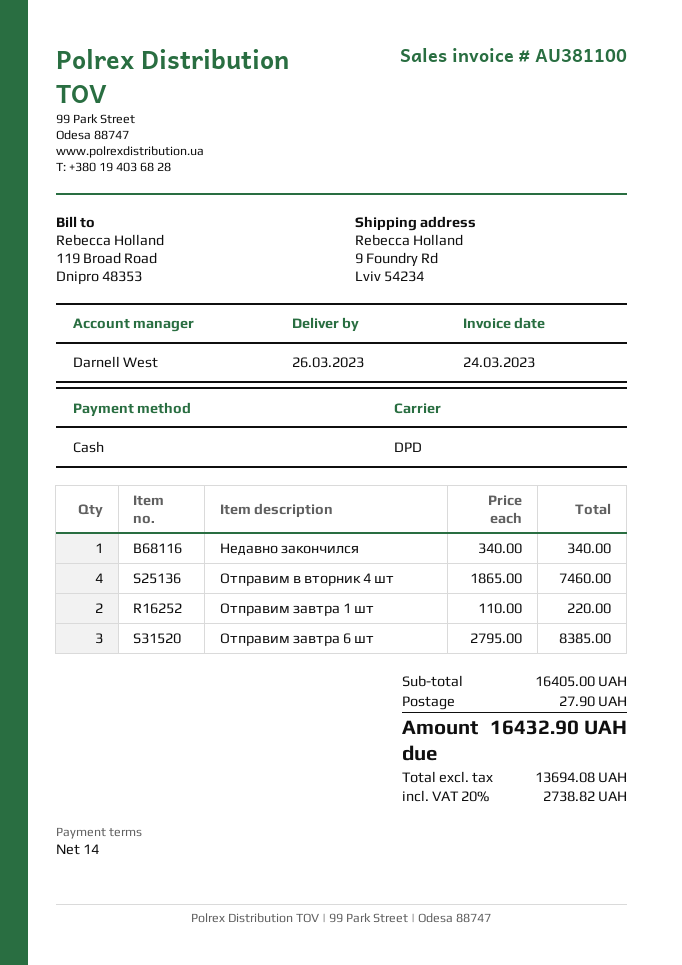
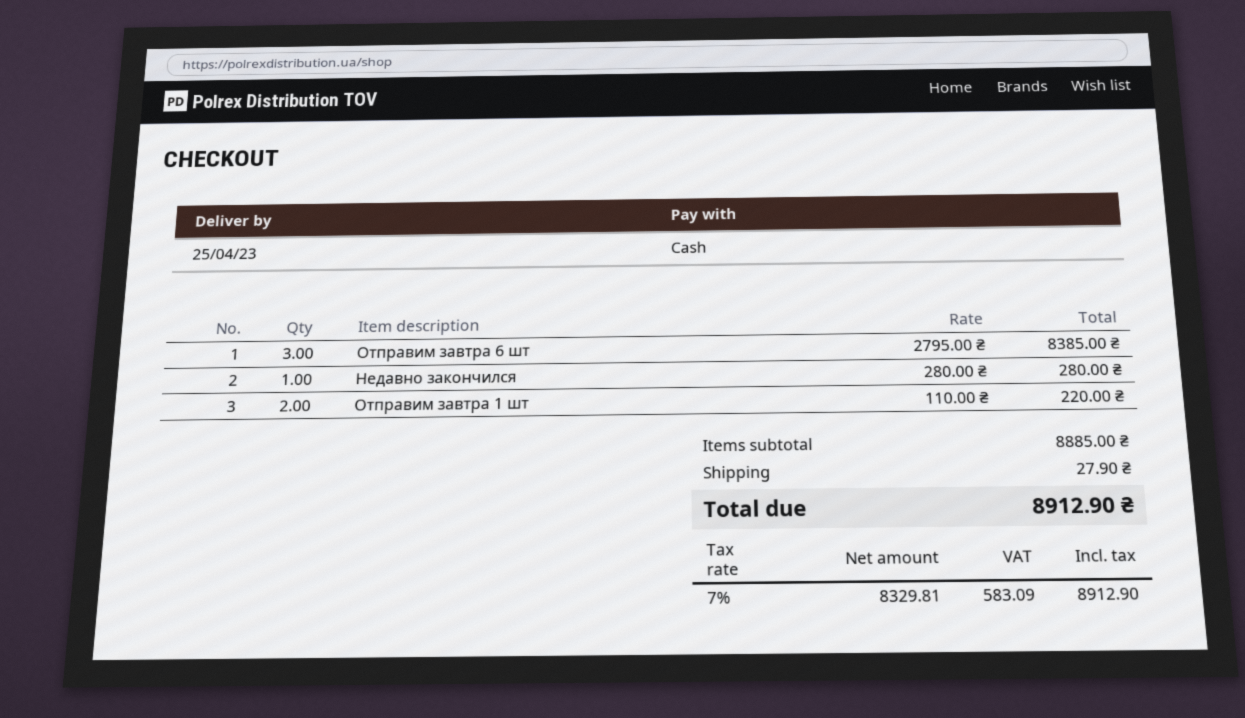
delivery date: 2023-03-26 -> 2023-04-25
Недавно закончился: 1 x 340.00 = 340.00 -> 1 x 280.00 = 280.00
Отправим в вторник 4 шт: 4 x 1865.00 = 7460.00 -> none
subtotal: 16405.00 -> 8885.00
net: 13694.08 -> 8329.81
tax: 20% = 2738.82 -> 7% = 583.09
total: 16432.90 -> 8912.90

